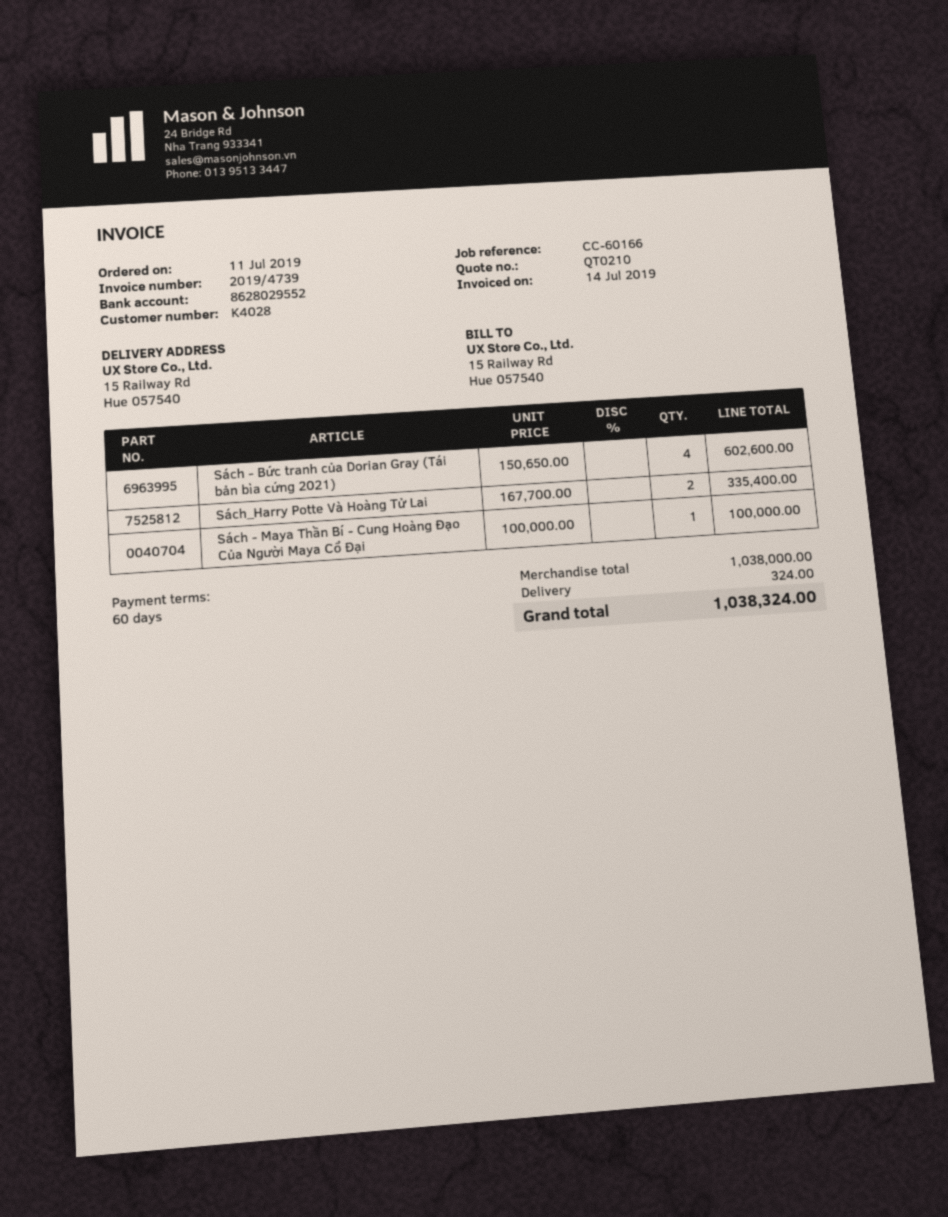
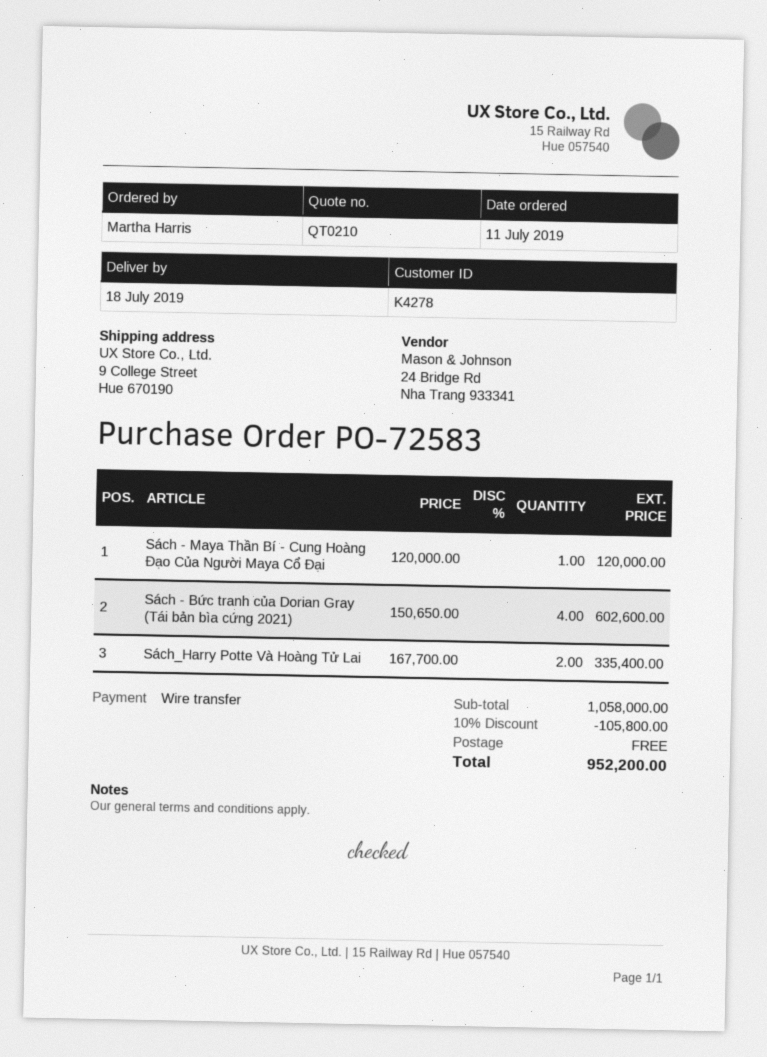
customer number: K4028 -> K4278
ship to: 15 Railway Rd, Hue 057540 -> 9 College Street, Hue 670190
Sách - Maya Thần Bí - Cung Hoàng Đạo Của Người Maya Cổ Đại: 1 x 100000.00 = 100000.00 -> 1 x 120000.00 = 120000.00
subtotal: 1038000.00 -> 1058000.00
discount: none -> 10% = 105800.00
shipping: 324.00 -> 0.00
total: 1038324.00 -> 952200.00

